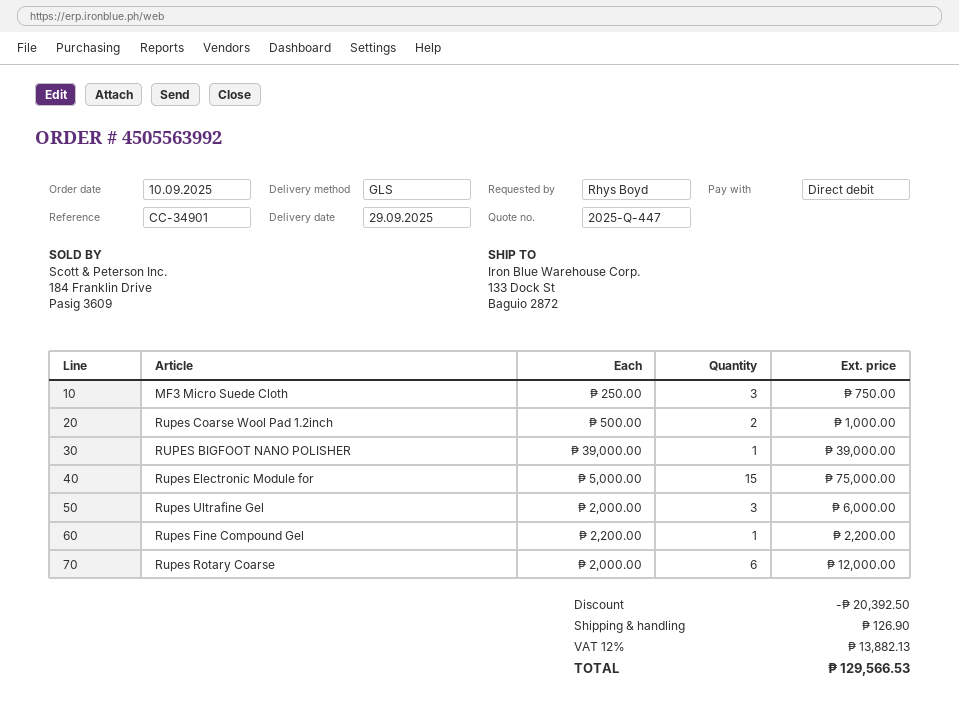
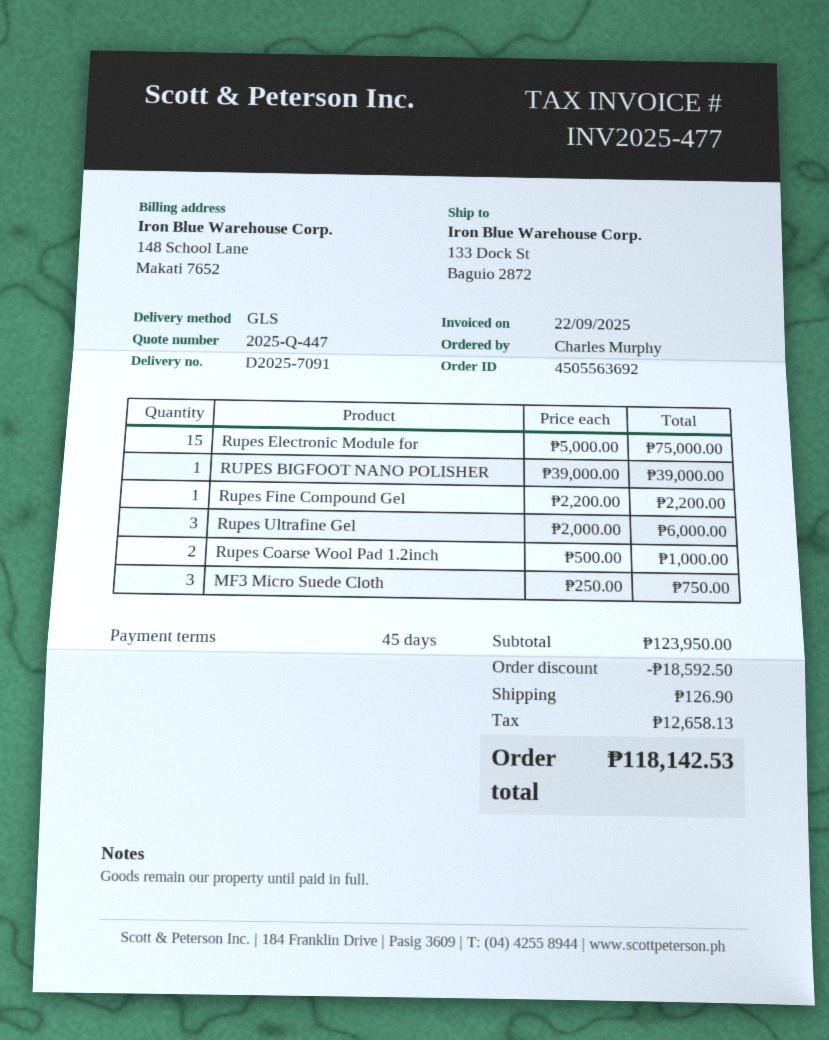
order number: 4505563992 -> 4505563692
ordered by: Rhys Boyd -> Charles Murphy
Rupes Rotary Coarse: 6 x 2000.00 = 12000.00 -> none
discount: 20392.50 -> 18592.50
tax: 13882.13 -> 12658.13
total: 129566.53 -> 118142.53

